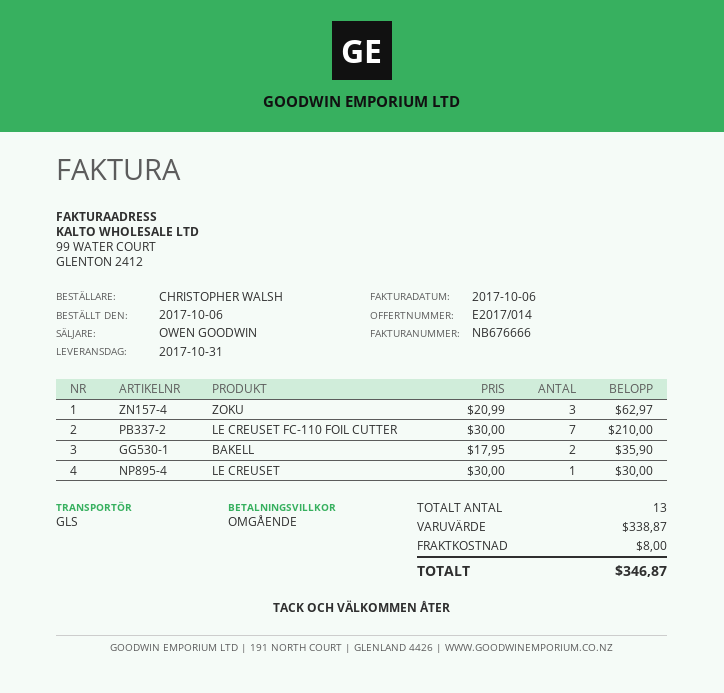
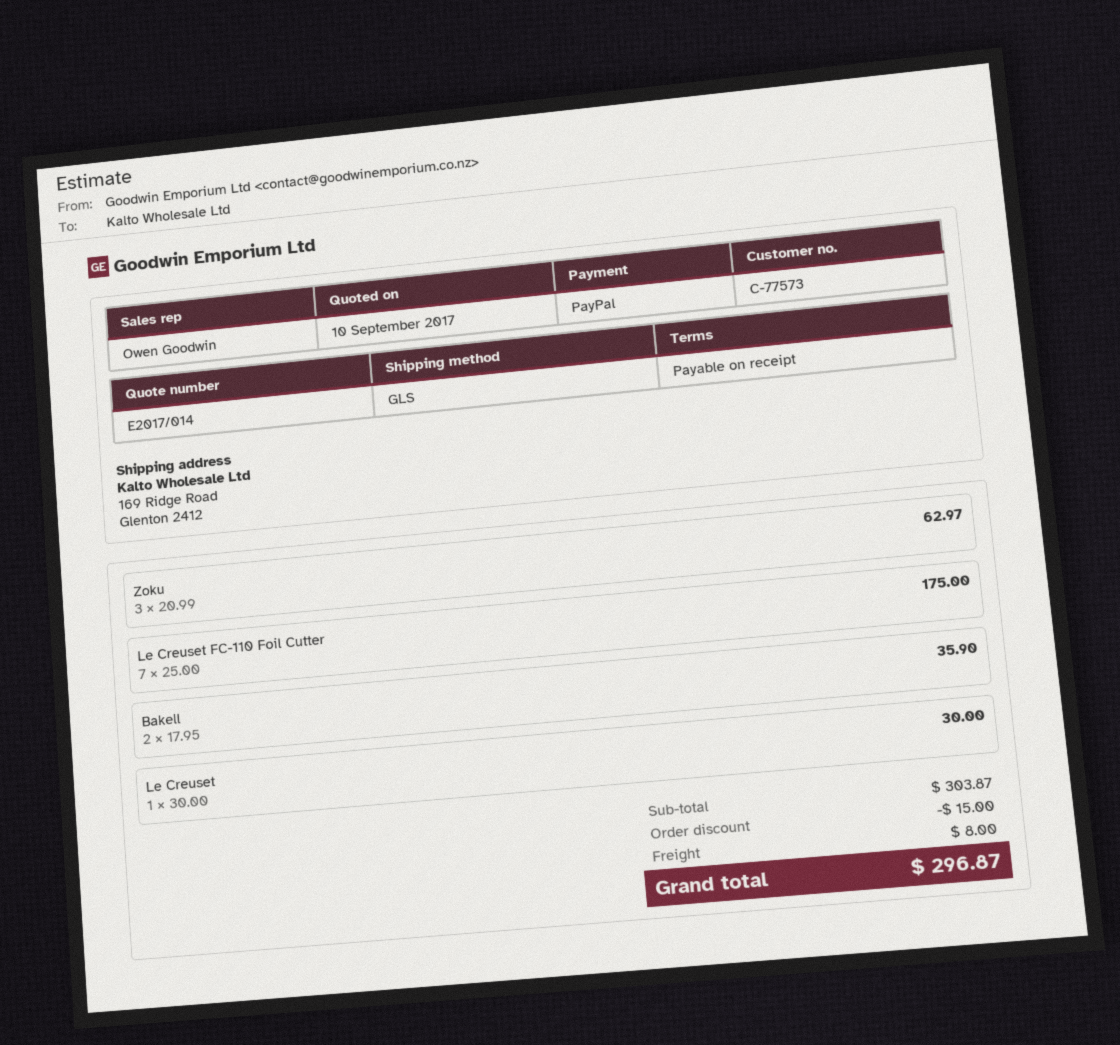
LE CREUSET FC-110 FOIL CUTTER: 7 x 30.00 = 210.00 -> 7 x 25.00 = 175.00
subtotal: 338.87 -> 303.87
discount: none -> 15.00
total: 346.87 -> 296.87

